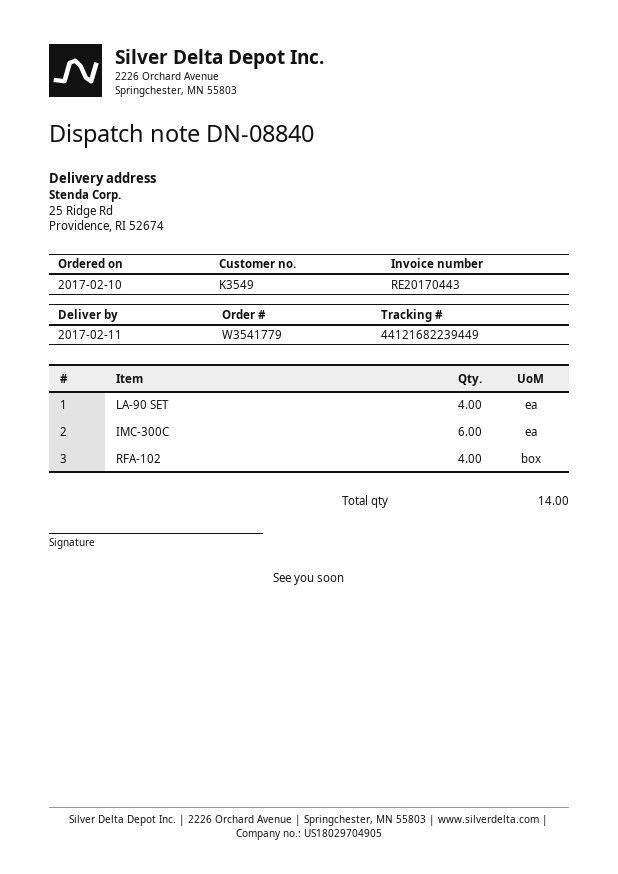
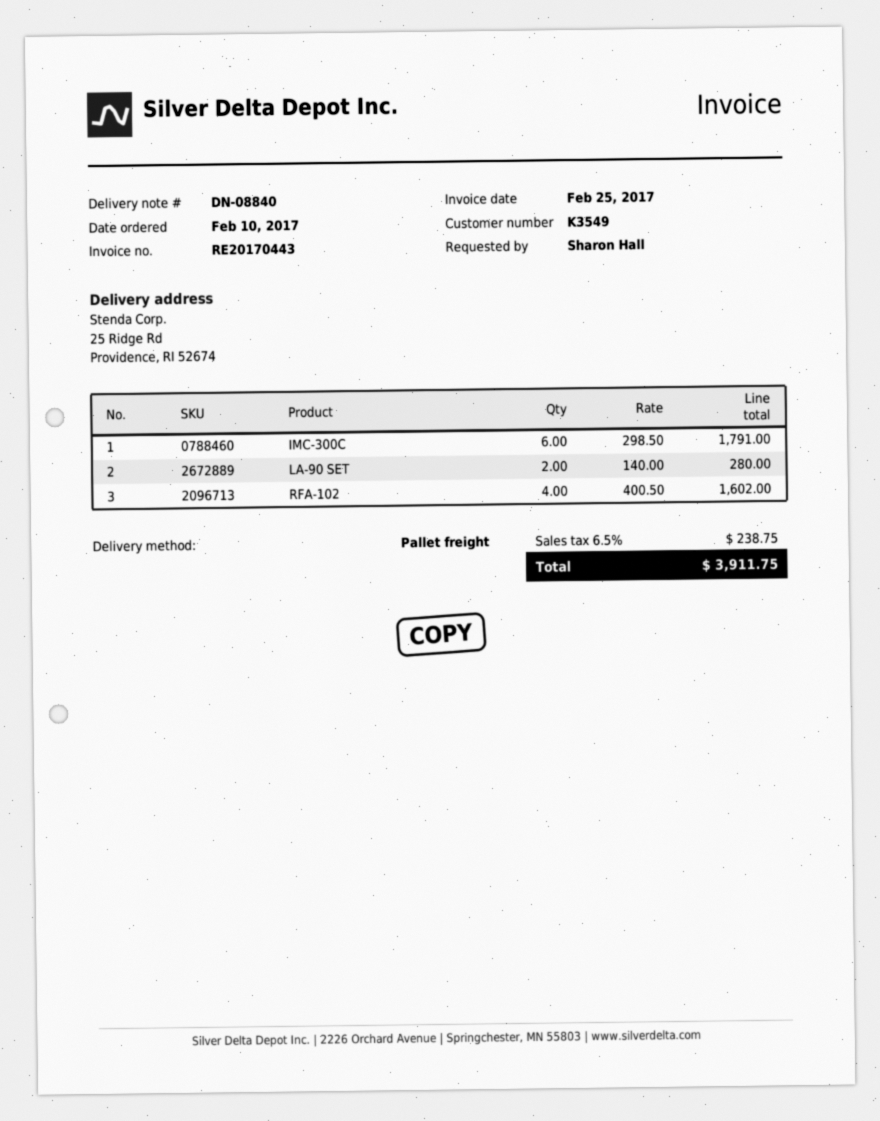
LA-90 SET: 4 -> 2

